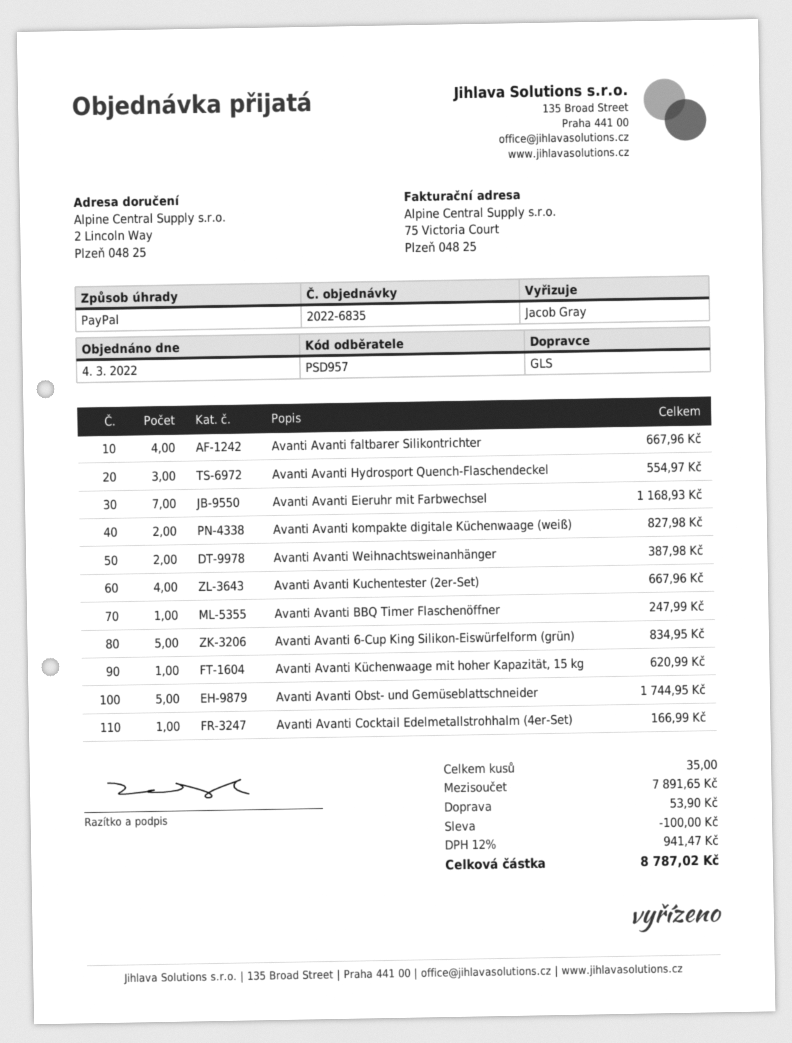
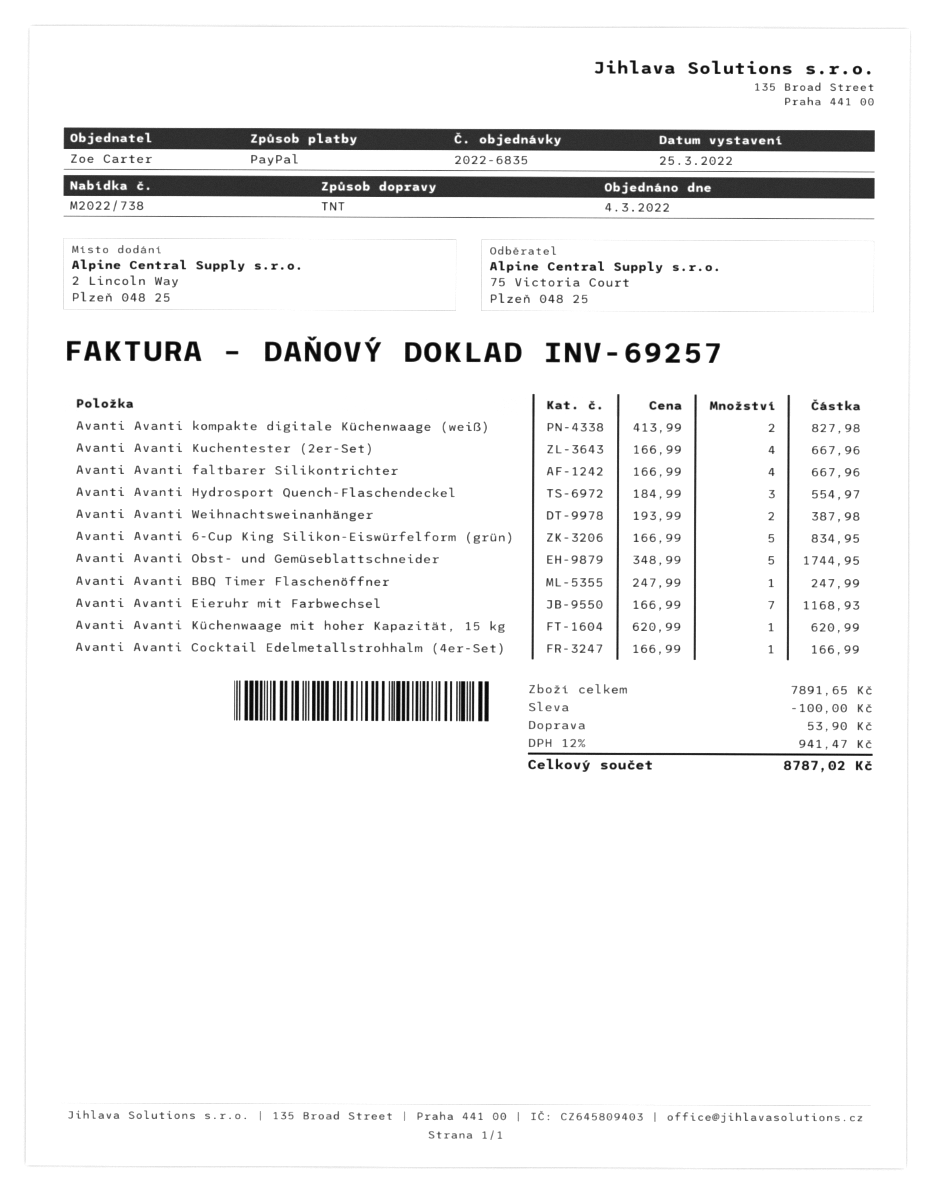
shipping method: GLS -> TNT

